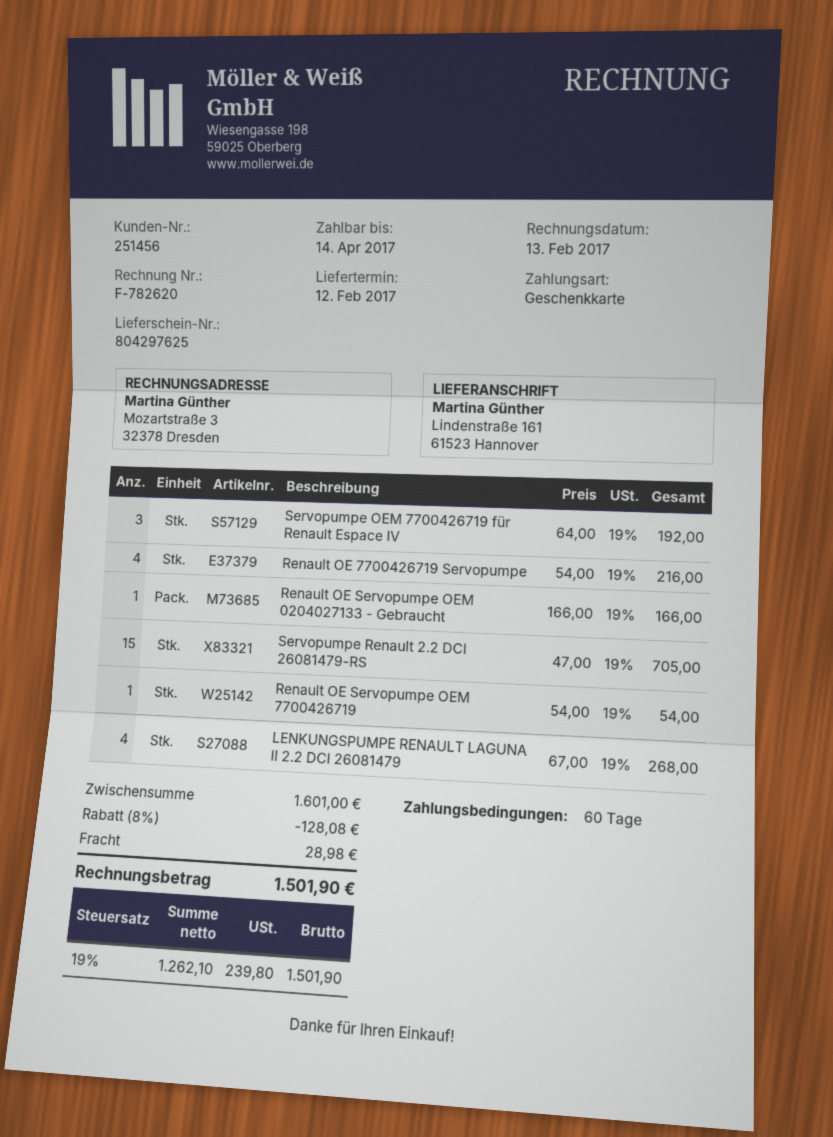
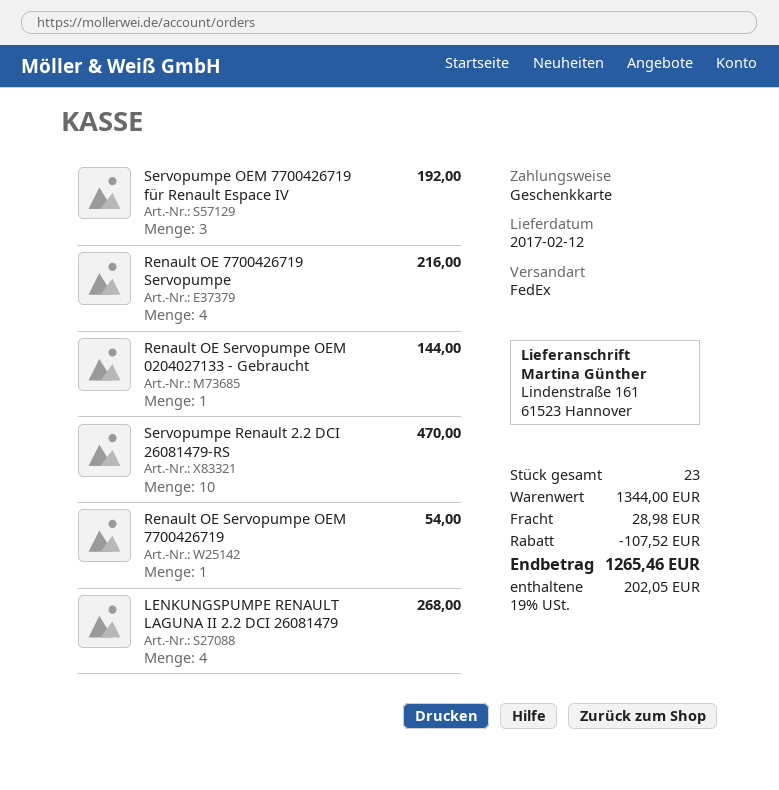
Renault OE Servopumpe OEM 0204027133 - Gebraucht: 1 for 166.00 -> 1 for 144.00
Servopumpe Renault 2.2 DCI 26081479-RS: 15 for 705.00 -> 10 for 470.00
subtotal: 1601.00 -> 1344.00
discount: 128.08 -> 107.52
tax: 19% = 239.80 -> 19% = 202.05
total: 1501.90 -> 1265.46

